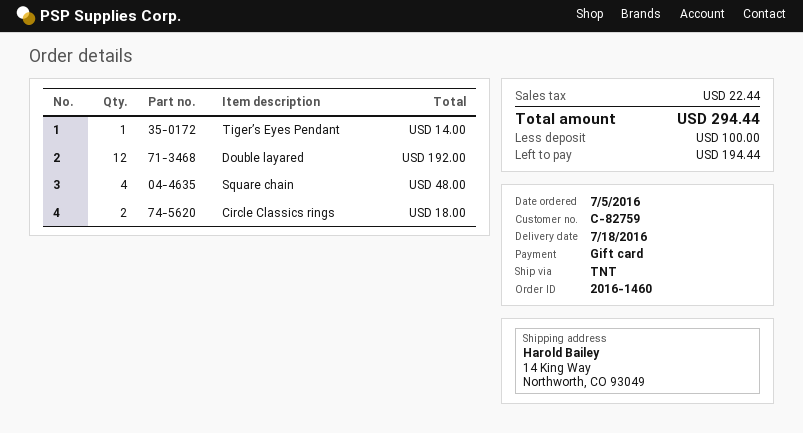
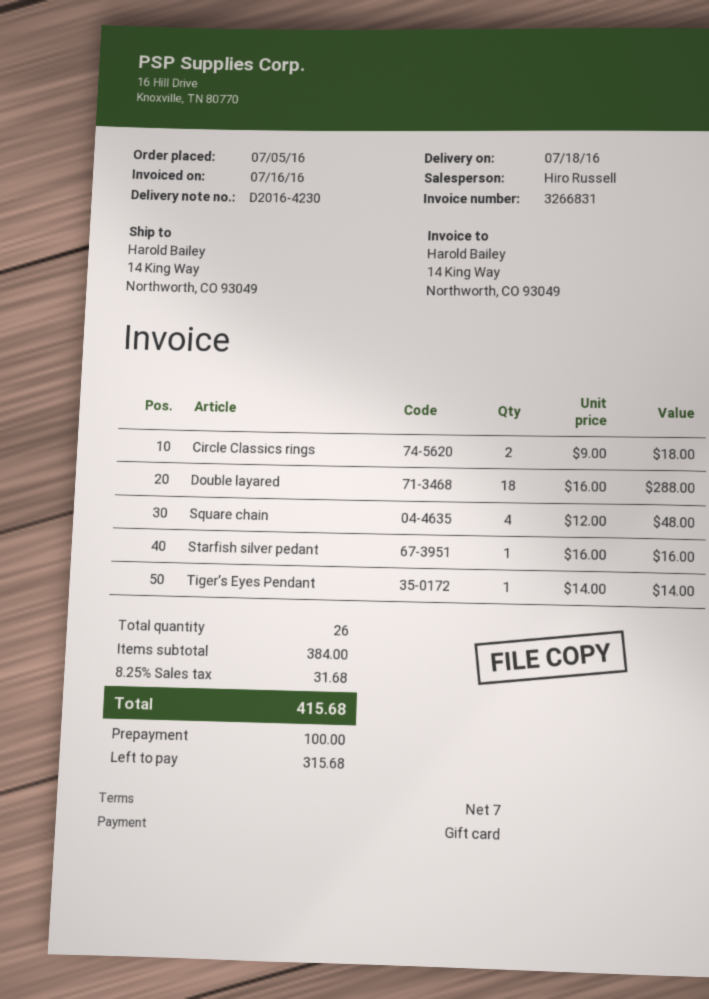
Double layared: 12 for 192.00 -> 18 for 288.00
Starfish silver pedant: none -> 1 for 16.00
tax: 22.44 -> 31.68
total: 294.44 -> 415.68
balance: 194.44 -> 315.68

